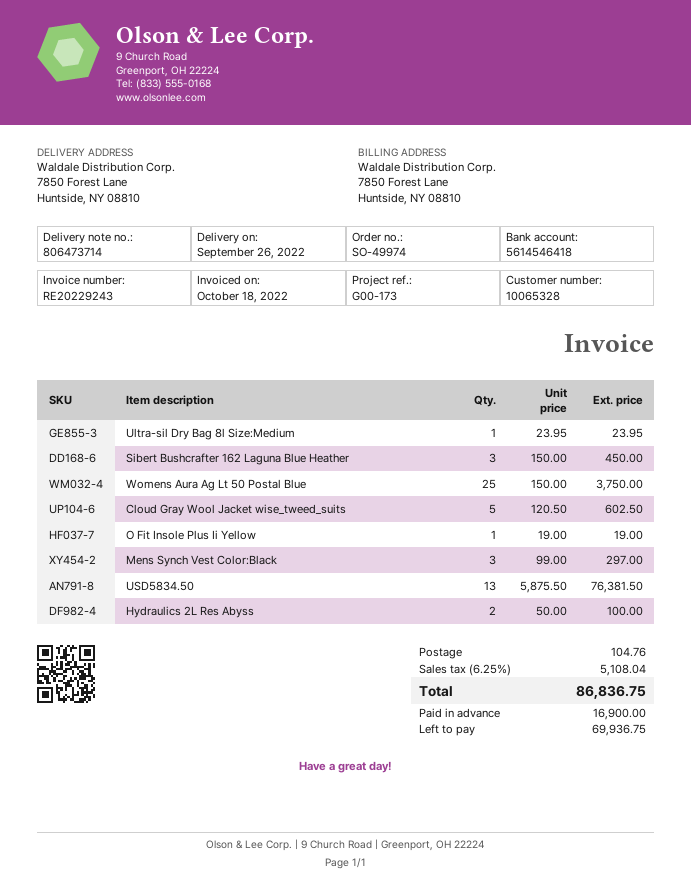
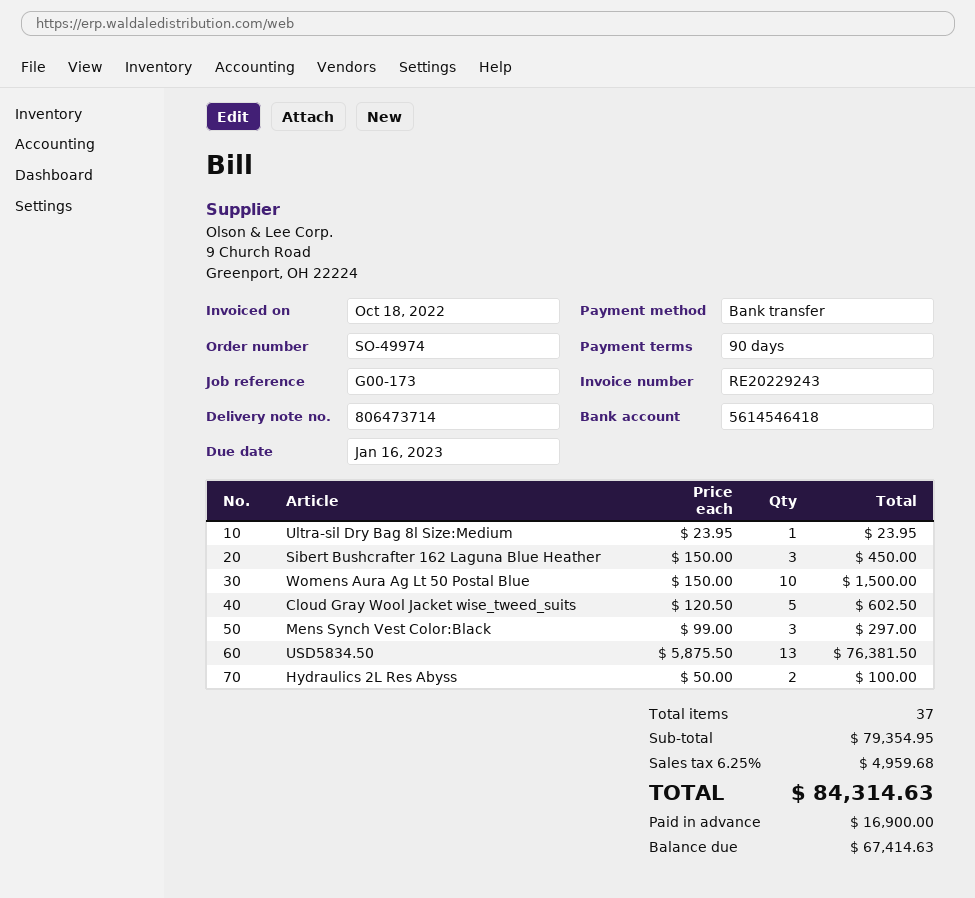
Womens Aura Ag Lt 50 Postal Blue: 25 x 150.00 = 3750.00 -> 10 x 150.00 = 1500.00
O Fit Insole Plus Ii Yellow: 1 x 19.00 = 19.00 -> none
shipping: 104.76 -> none
tax: 6.25% = 5108.04 -> 6.25% = 4959.68
total: 86836.75 -> 84314.63
balance: 69936.75 -> 67414.63

